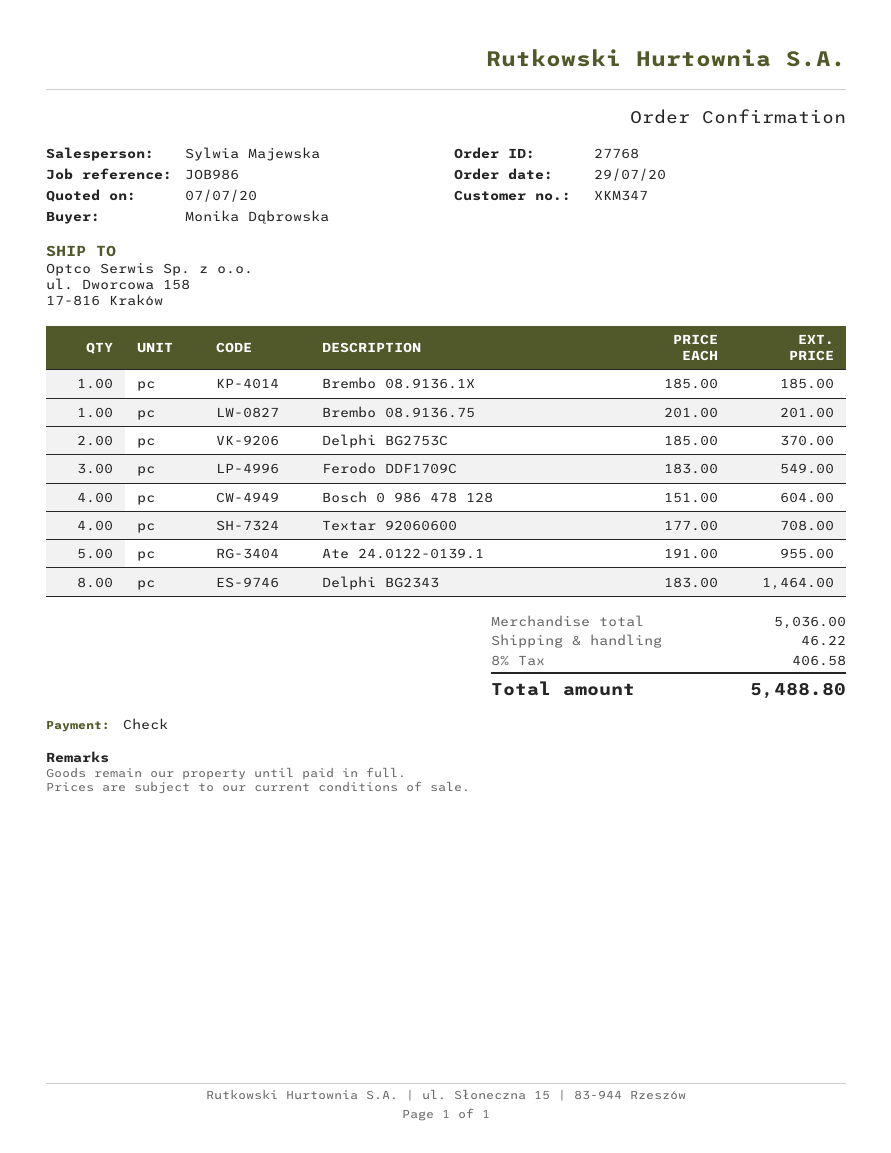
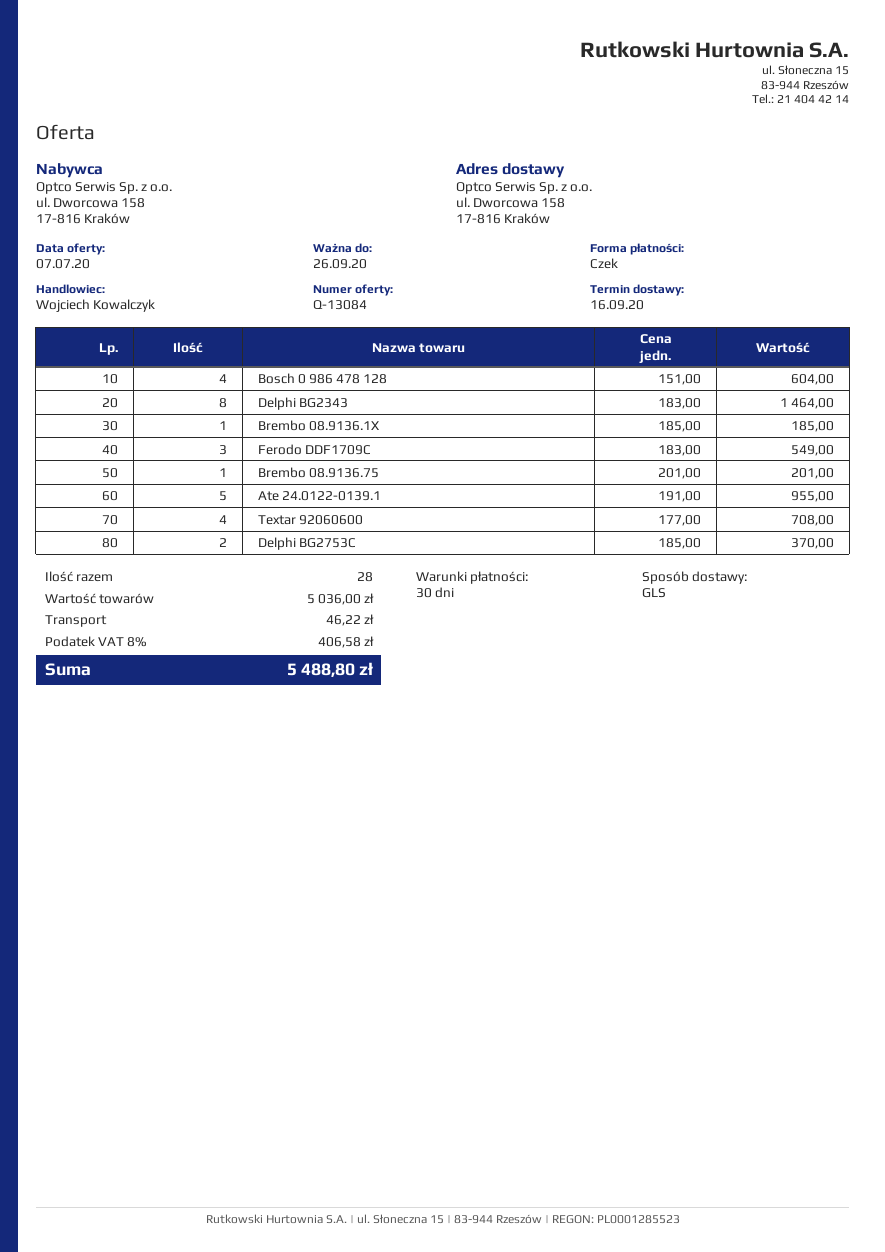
sales rep: Sylwia Majewska -> Wojciech Kowalczyk

